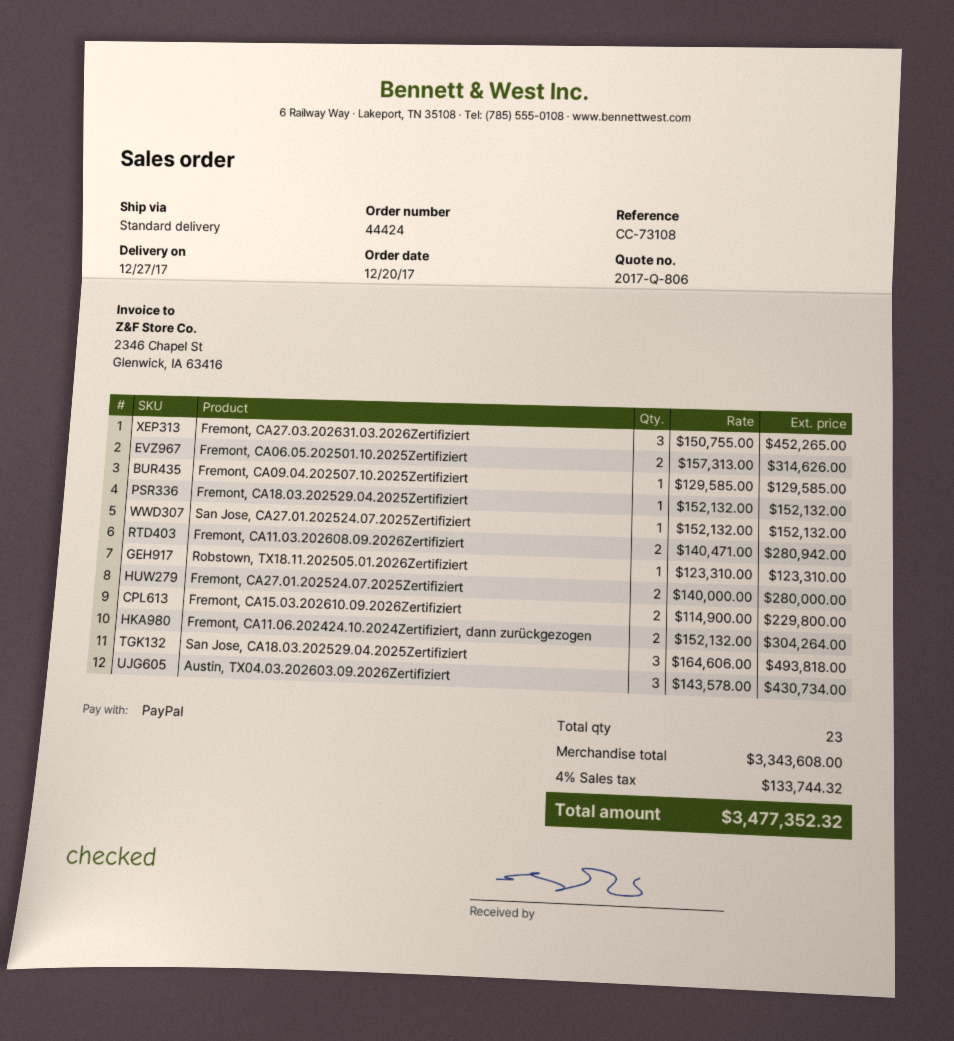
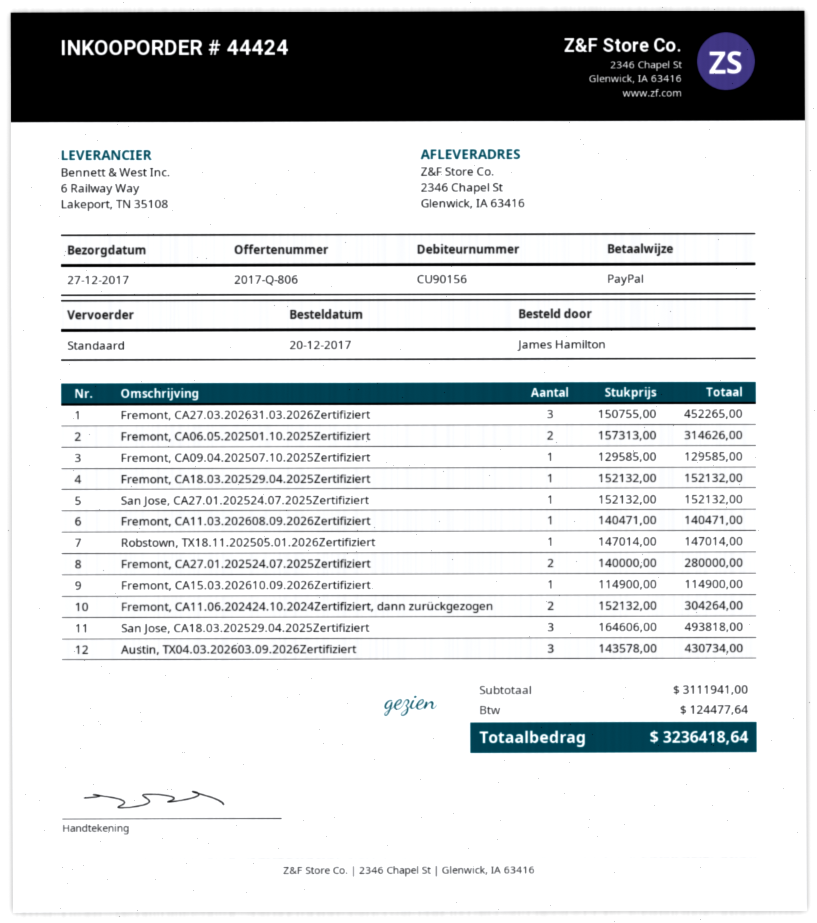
Fremont, CA11.03.202608.09.2026Zertifiziert: 2 x 140471.00 = 280942.00 -> 1 x 140471.00 = 140471.00
Robstown, TX18.11.202505.01.2026Zertifiziert: 1 x 123310.00 = 123310.00 -> 1 x 147014.00 = 147014.00
Fremont, CA15.03.202610.09.2026Zertifiziert: 2 x 114900.00 = 229800.00 -> 1 x 114900.00 = 114900.00
subtotal: 3343608.00 -> 3111941.00
tax: 133744.32 -> 124477.64
total: 3477352.32 -> 3236418.64

